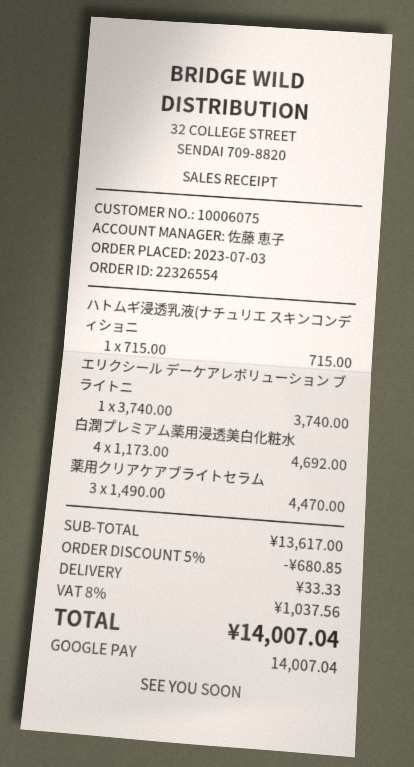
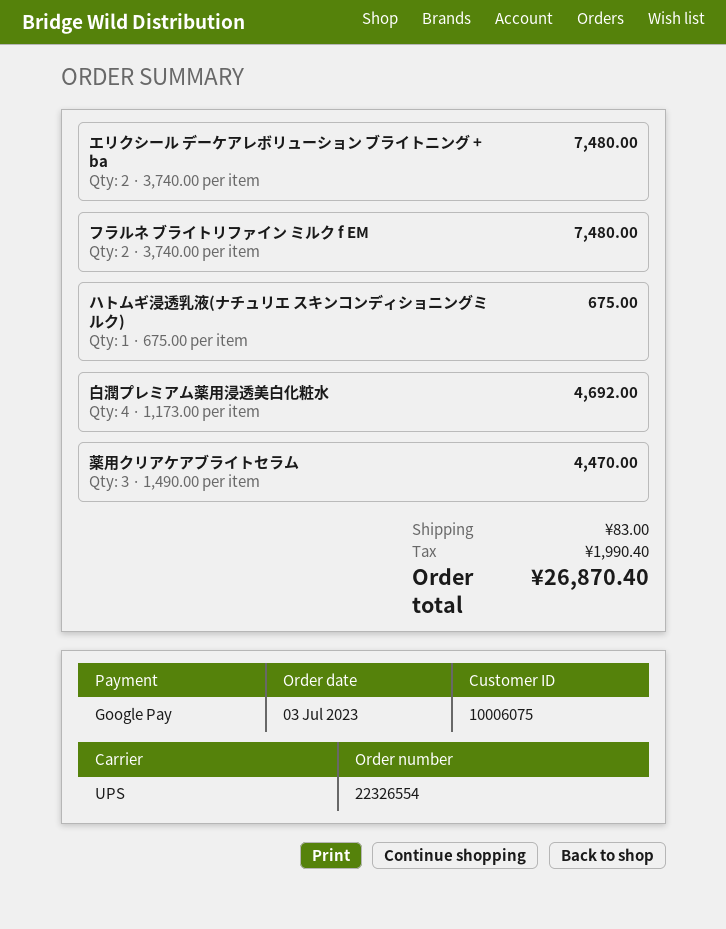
ハトムギ浸透乳液(ナチュリエ スキンコンディショニ: 1 x 715.00 = 715.00 -> 1 x 675.00 = 675.00
エリクシール デーケアレボリューション ブライトニ: 1 x 3740.00 = 3740.00 -> 2 x 3740.00 = 7480.00
フラルネ ブライトリファイン ミルク f EM: none -> 2 x 3740.00 = 7480.00
discount: 5% = 680.85 -> none
shipping: 33.33 -> 83.00
tax: 1037.56 -> 1990.40
total: 14007.04 -> 26870.40

